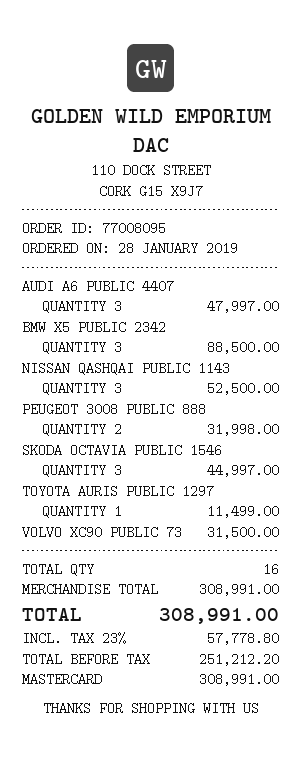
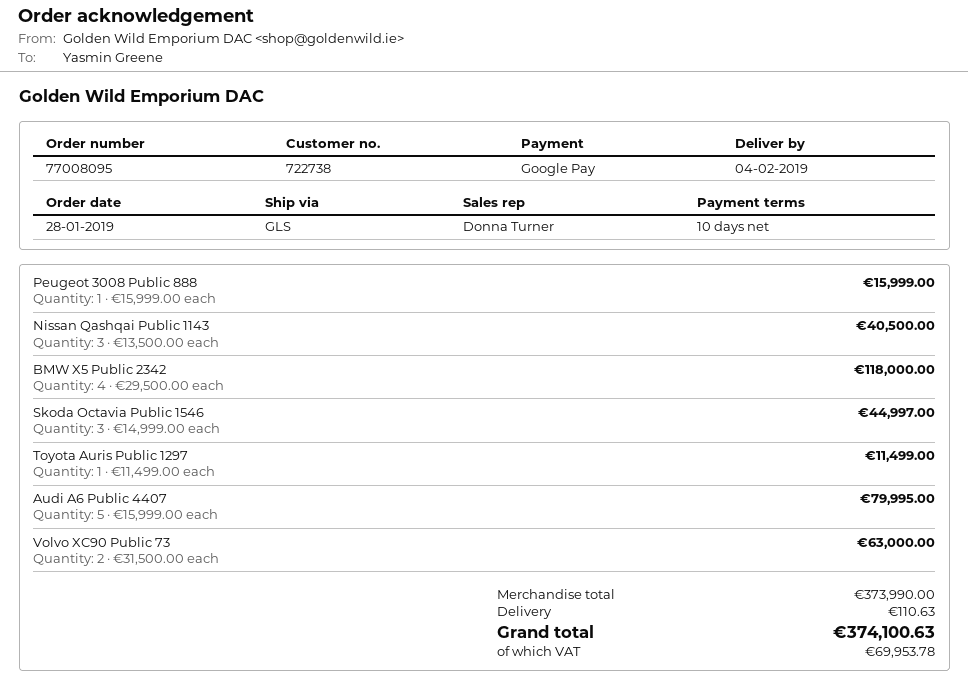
payment method: Mastercard -> Google Pay
AUDI A6 PUBLIC 4407: 3 for 47997.00 -> 5 for 79995.00
BMW X5 PUBLIC 2342: 3 for 88500.00 -> 4 for 118000.00
NISSAN QASHQAI PUBLIC 1143: 3 for 52500.00 -> 3 for 40500.00
PEUGEOT 3008 PUBLIC 888: 2 for 31998.00 -> 1 for 15999.00
VOLVO XC90 PUBLIC 73: 1 for 31500.00 -> 2 for 63000.00
subtotal: 308991.00 -> 373990.00
shipping: none -> 110.63
tax: 57778.80 -> 69953.78
total: 308991.00 -> 374100.63

